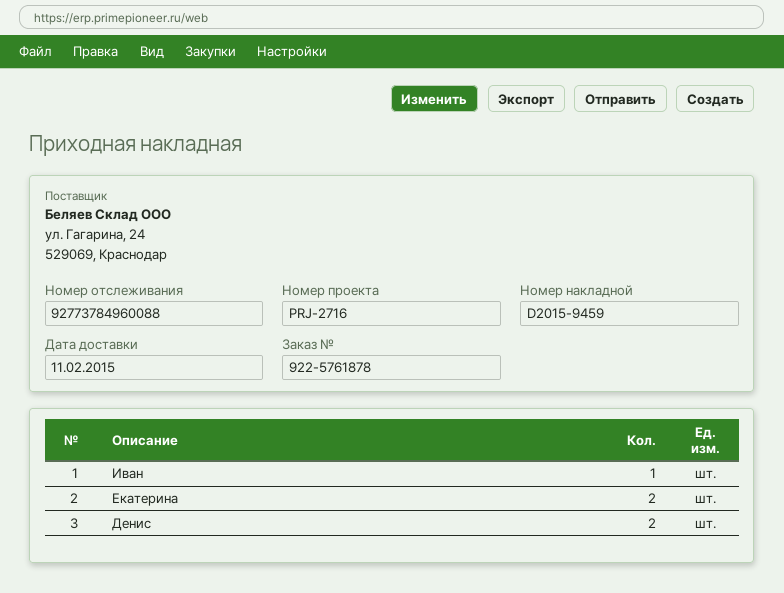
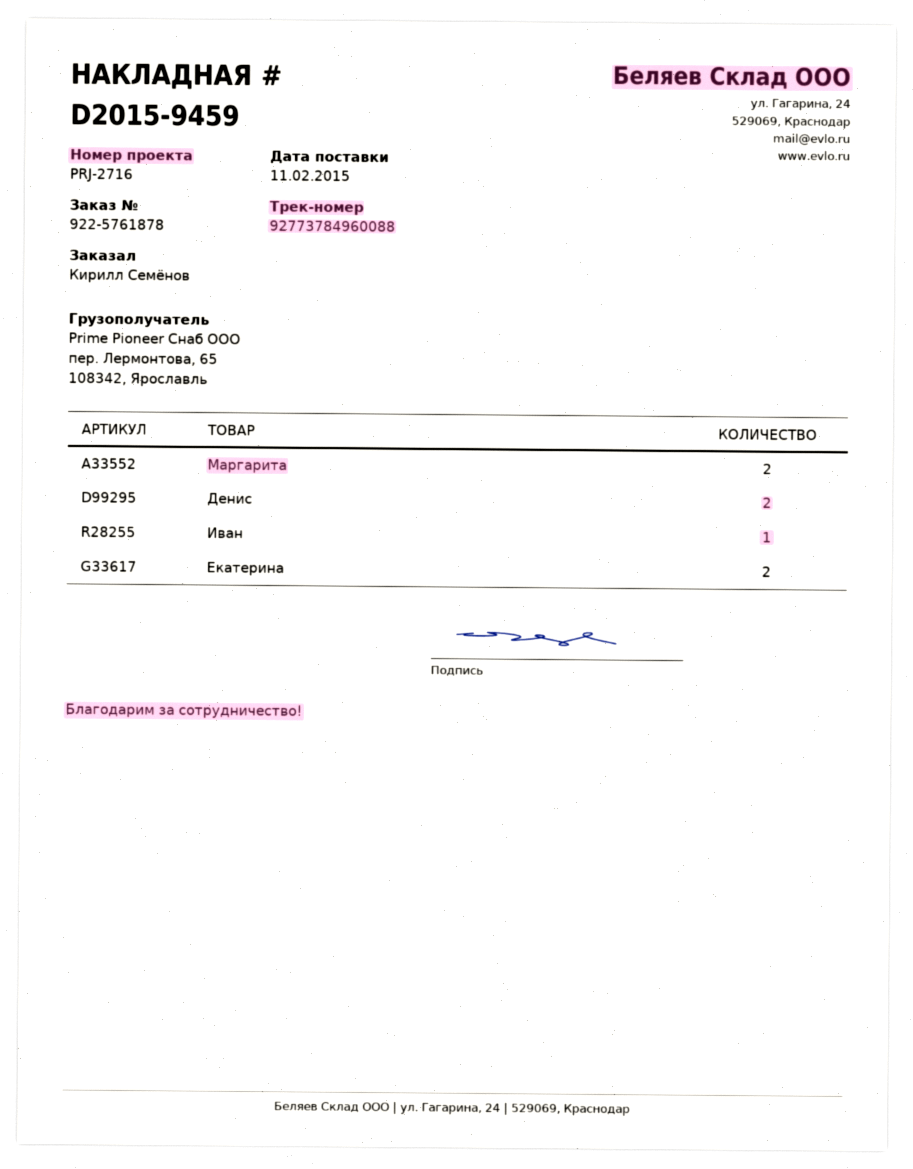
Маргарита: none -> 2

